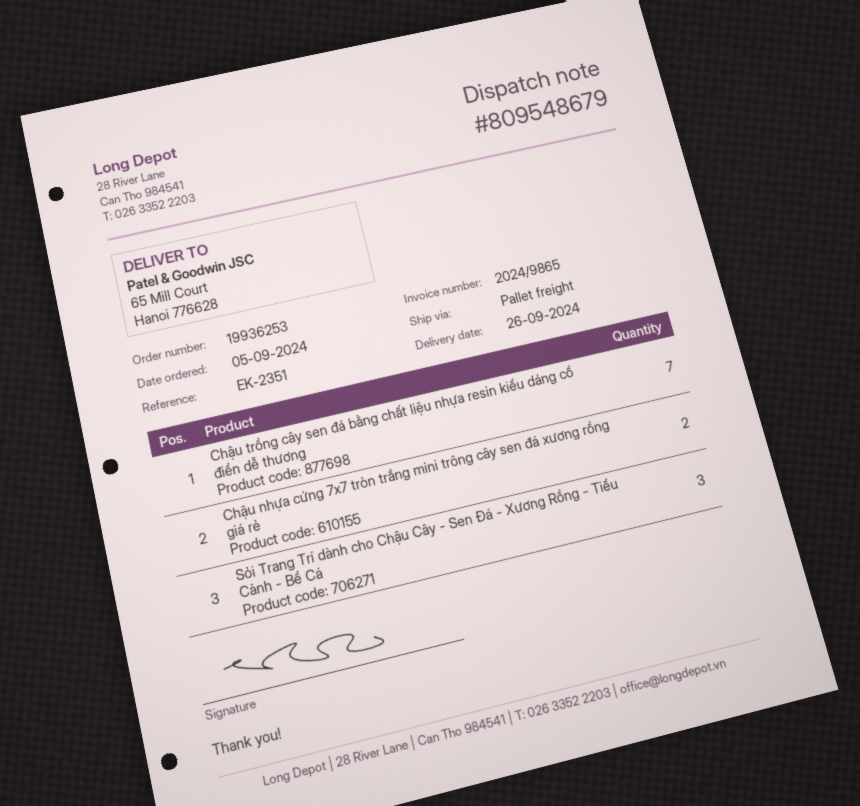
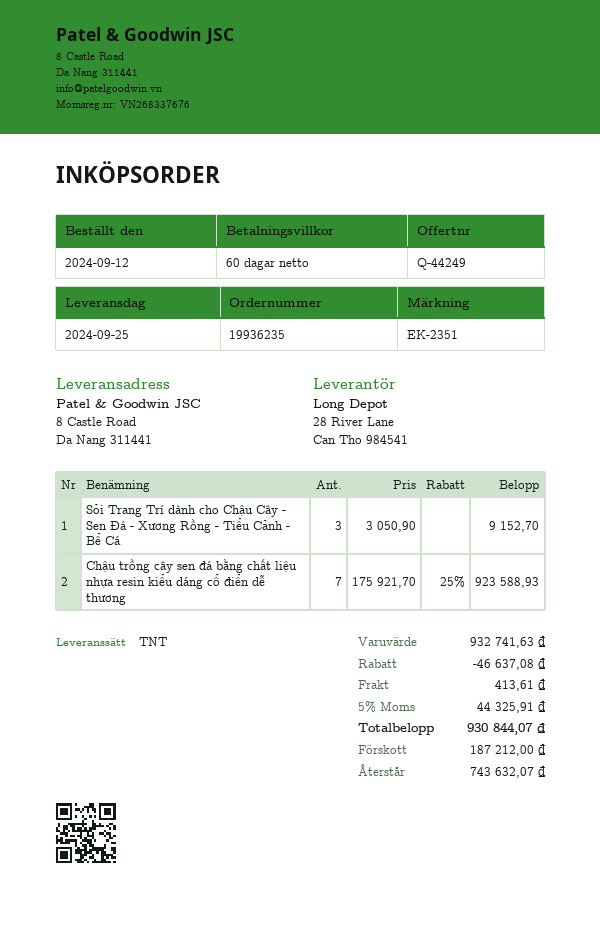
order number: 19936253 -> 19936235
order date: 2024-09-05 -> 2024-09-12
delivery date: 2024-09-26 -> 2024-09-25
shipping method: pallet freight -> TNT
ship to: 65 Mill Court, Hanoi 776628 -> 8 Castle Road, Da Nang 311441
Chậu nhựa cứng 7x7 tròn trắng mini trông cây sen đá xương rồng giá rẻ: 2 -> none

